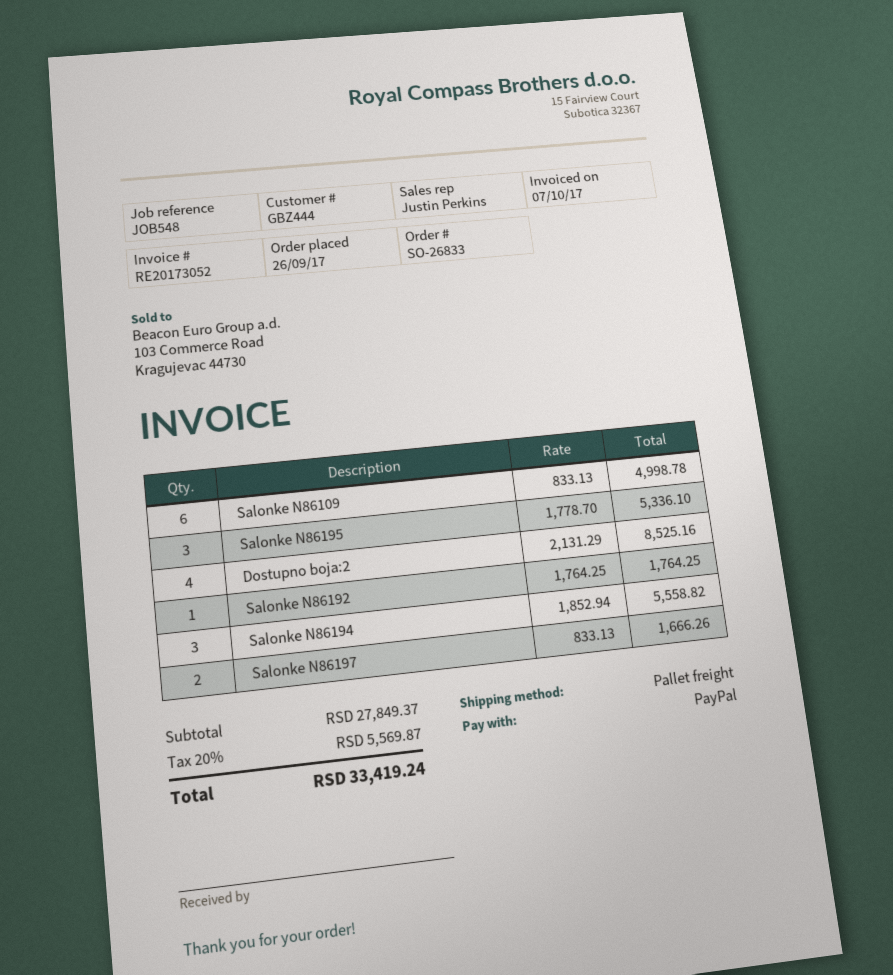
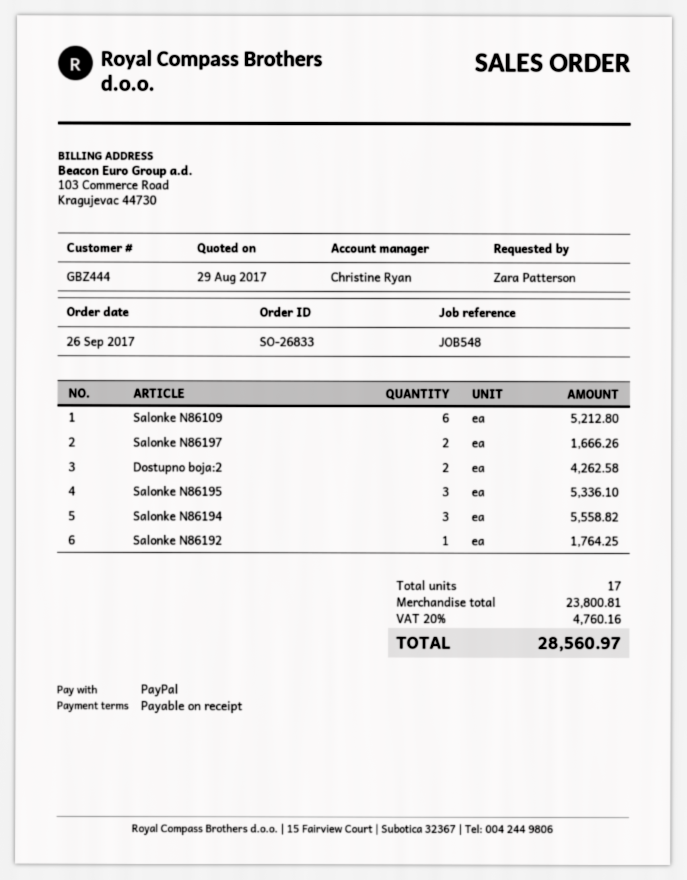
sales rep: Justin Perkins -> Christine Ryan
Salonke N86109: 6 for 4998.78 -> 6 for 5212.80
Dostupno boja:2: 4 for 8525.16 -> 2 for 4262.58
subtotal: 27849.37 -> 23800.81
tax: 20% = 5569.87 -> 20% = 4760.16
total: 33419.24 -> 28560.97

